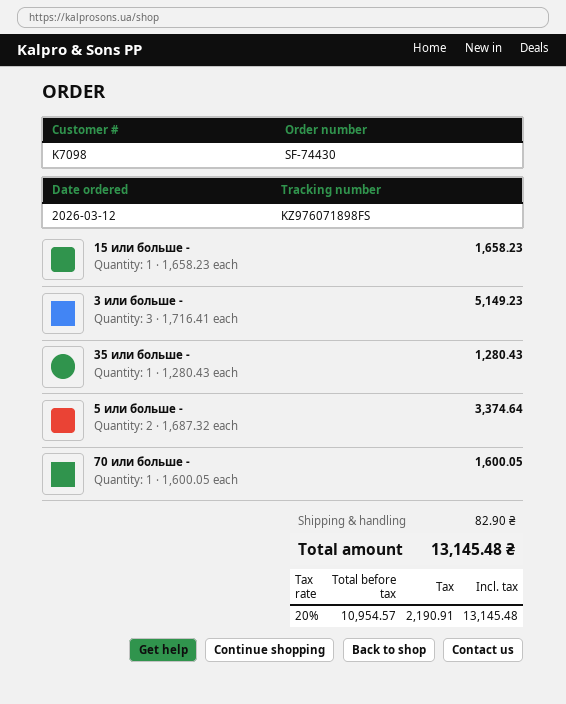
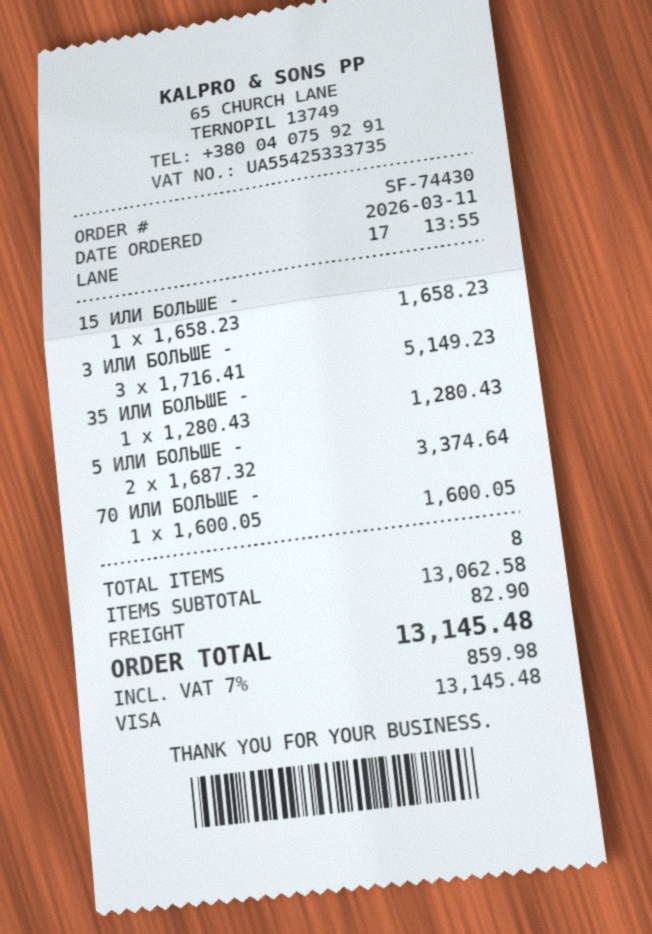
order date: 2026-03-12 -> 2026-03-11
tax: 20% = 2190.91 -> 7% = 859.98

